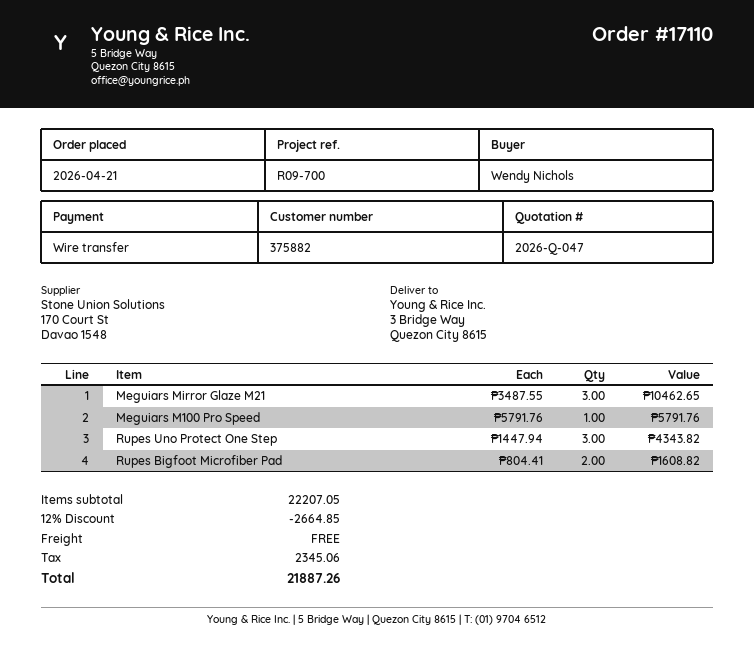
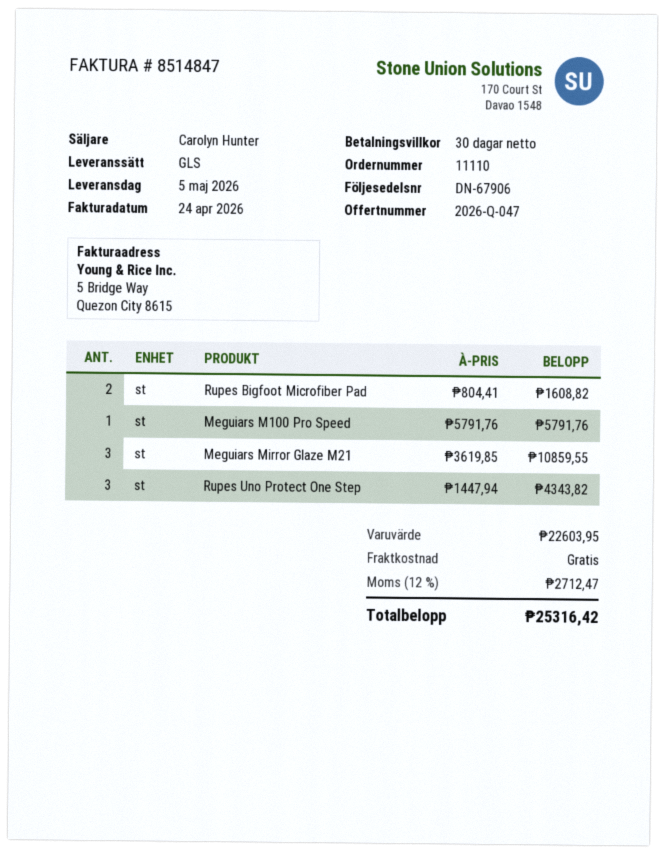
order number: 17110 -> 11110
Meguiars Mirror Glaze M21: 3 x 3487.55 = 10462.65 -> 3 x 3619.85 = 10859.55
subtotal: 22207.05 -> 22603.95
discount: 12% = 2664.85 -> none
tax: 2345.06 -> 2712.47
total: 21887.26 -> 25316.42

